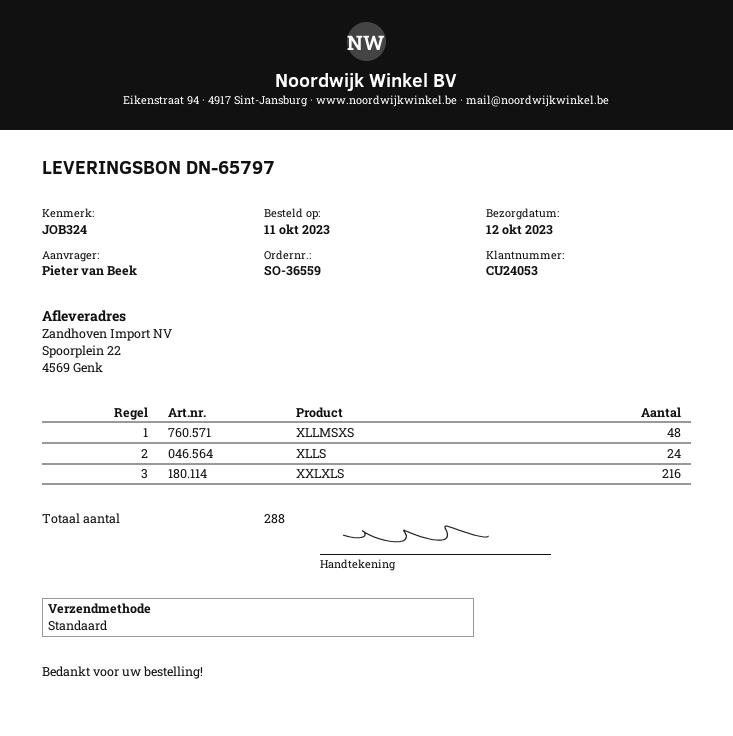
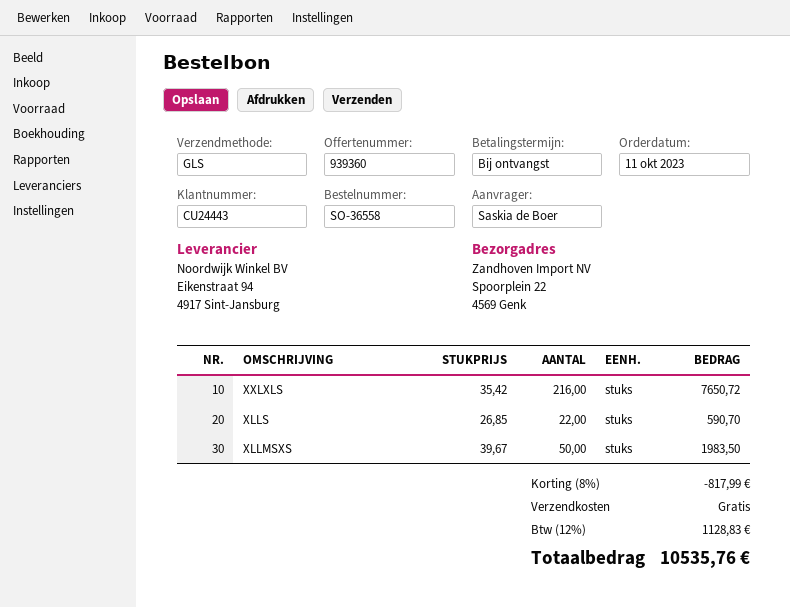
order number: SO-36559 -> SO-36558
customer number: CU24053 -> CU24443
ordered by: Pieter van Beek -> Saskia de Boer
shipping method: standard -> GLS
XLLMSXS: 48 -> 50
XLLS: 24 -> 22

